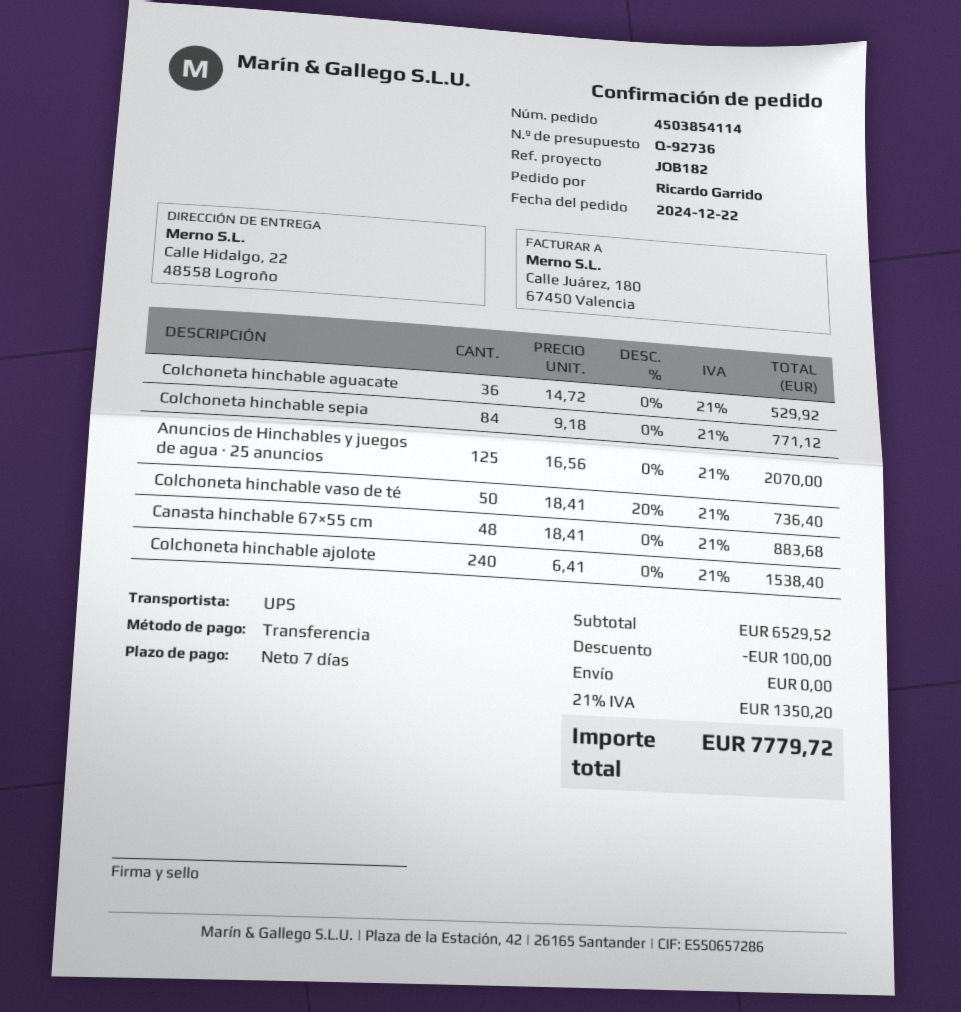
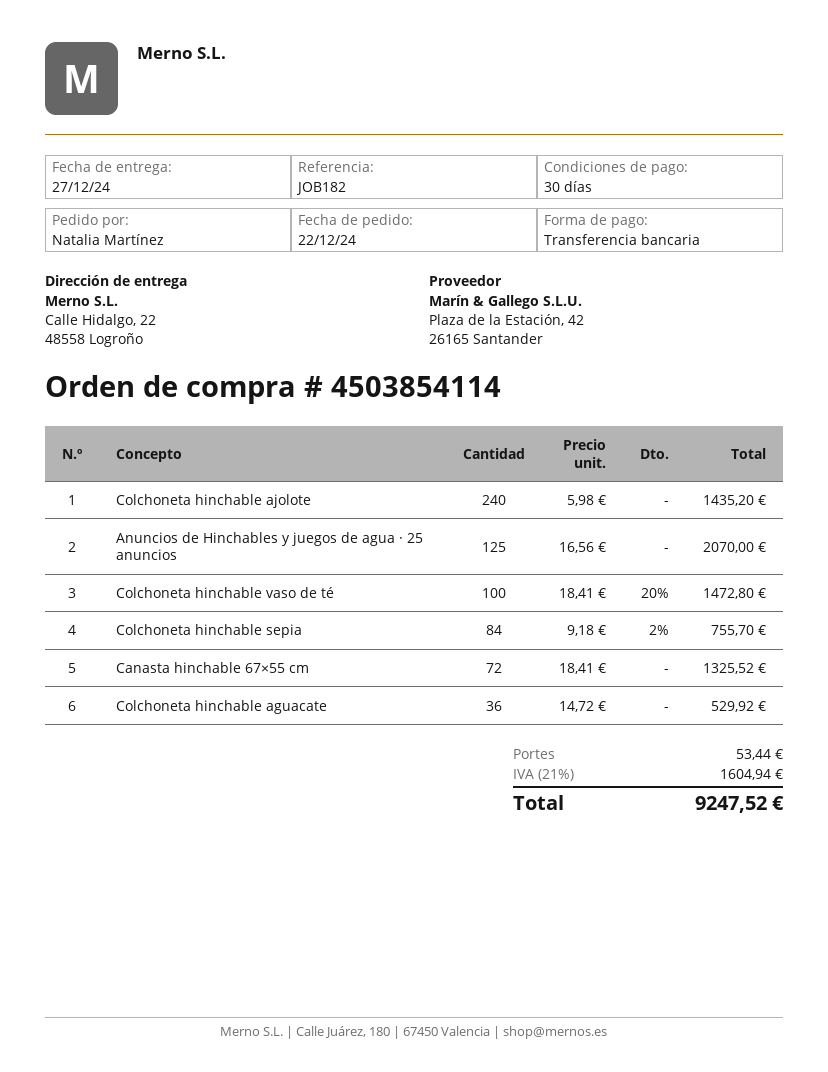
payment terms: 7 days -> 30 days
ordered by: Ricardo Garrido -> Natalia Martínez
Colchoneta hinchable sepia: 84 x 9.18 = 771.12 -> 84 x 9.18 - 2% = 755.70
Colchoneta hinchable vaso de té: 50 x 18.41 - 20% = 736.40 -> 100 x 18.41 - 20% = 1472.80
Canasta hinchable 67×55 cm: 48 x 18.41 = 883.68 -> 72 x 18.41 = 1325.52
Colchoneta hinchable ajolote: 240 x 6.41 = 1538.40 -> 240 x 5.98 = 1435.20
discount: 100.00 -> none
shipping: 0.00 -> 53.44
tax: 21% = 1350.20 -> 21% = 1604.94
total: 7779.72 -> 9247.52

